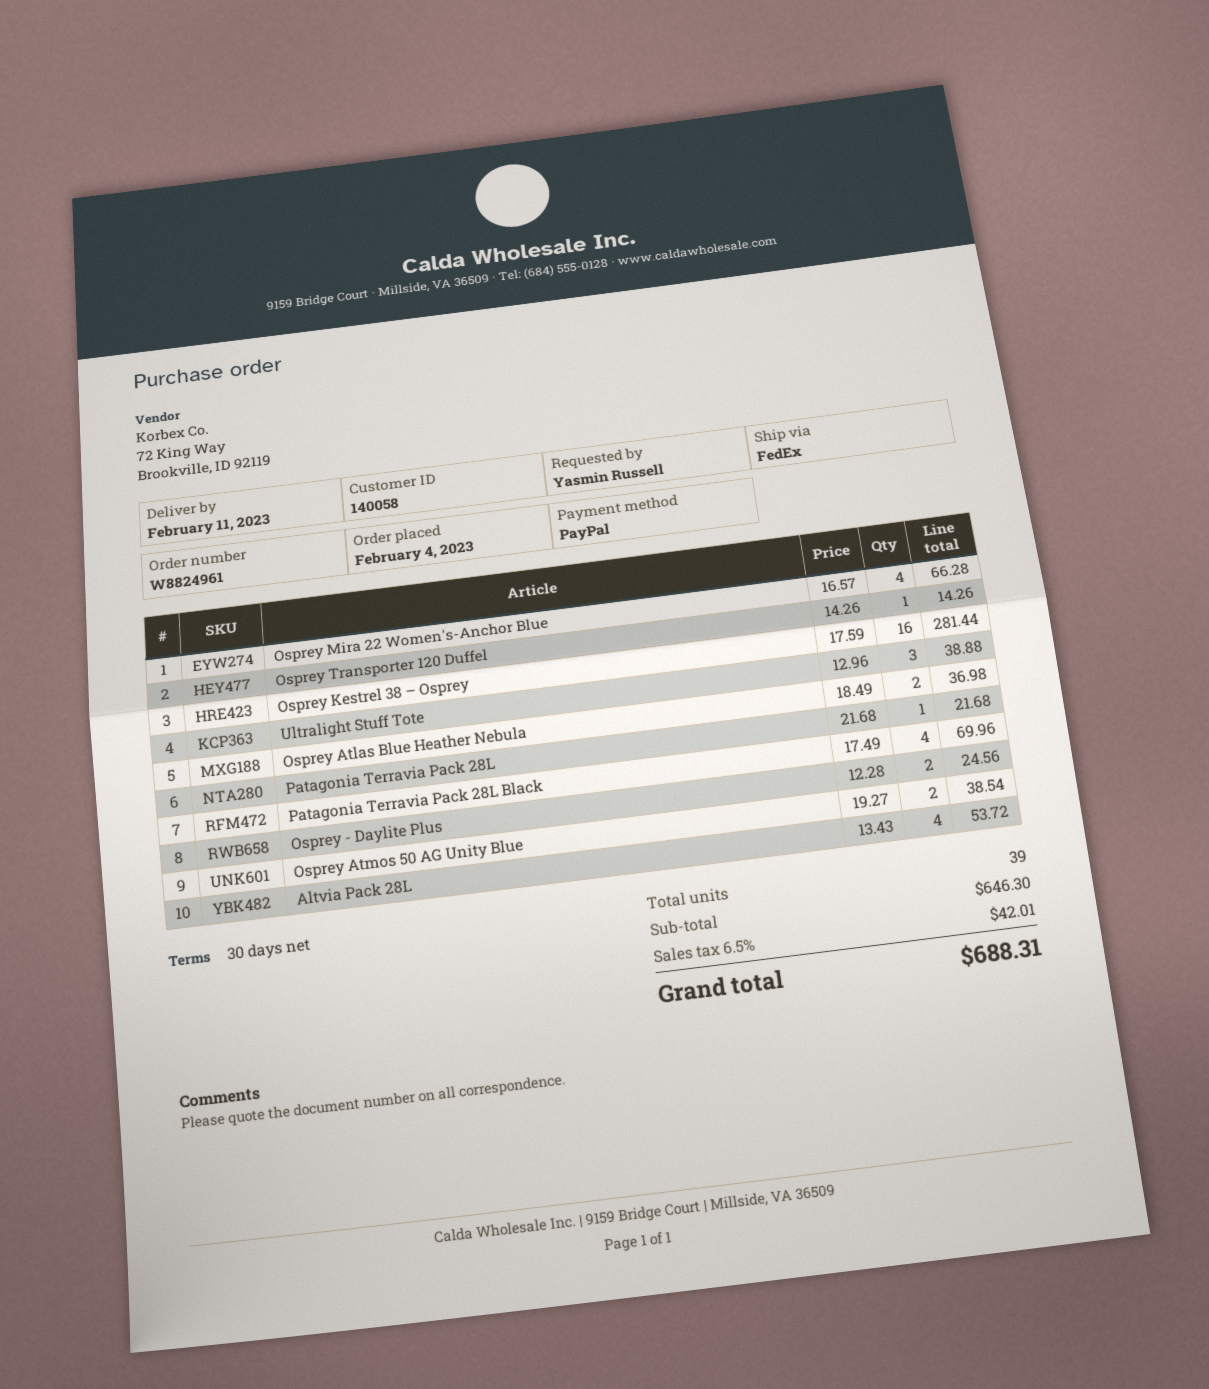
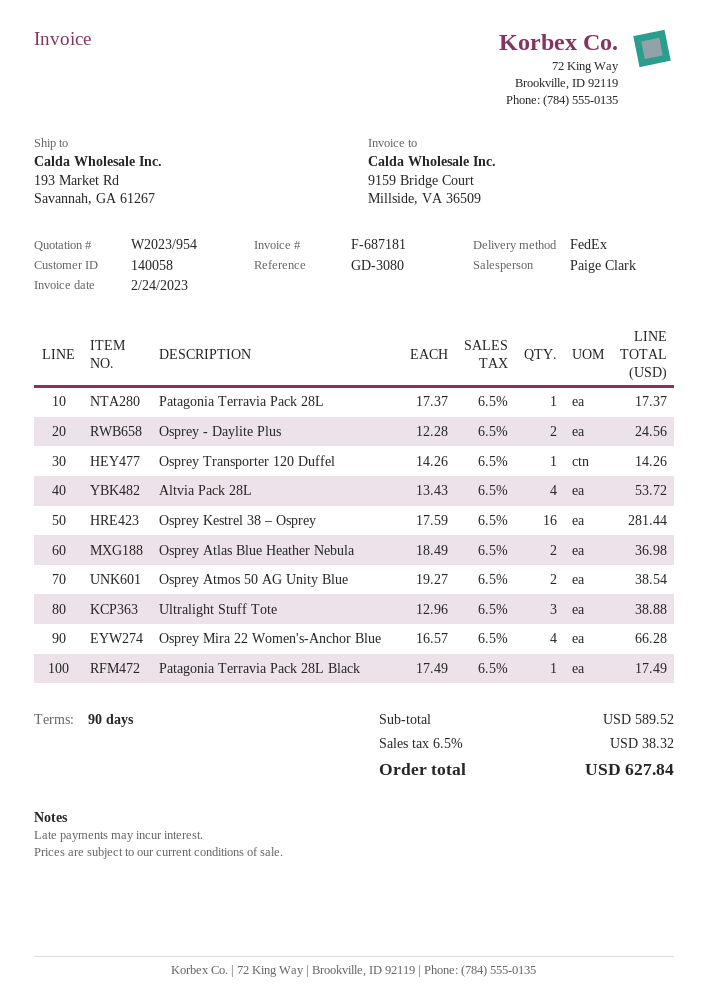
payment terms: 30 days -> 90 days
Patagonia Terravia Pack 28L: 1 x 21.68 = 21.68 -> 1 x 17.37 = 17.37
Patagonia Terravia Pack 28L Black: 4 x 17.49 = 69.96 -> 1 x 17.49 = 17.49
subtotal: 646.30 -> 589.52
tax: 6.5% = 42.01 -> 6.5% = 38.32
total: 688.31 -> 627.84

